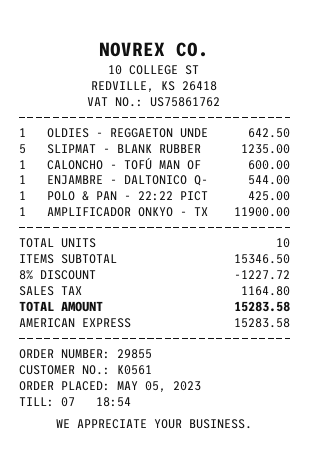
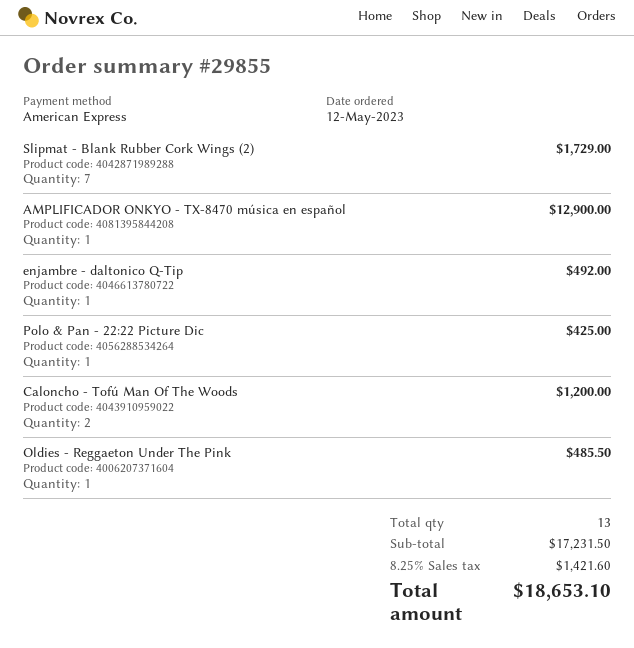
order date: 2023-05-05 -> 2023-05-12
OLDIES - REGGAETON UNDE: 1 for 642.50 -> 1 for 485.50
SLIPMAT - BLANK RUBBER: 5 for 1235.00 -> 7 for 1729.00
CALONCHO - TOFÚ MAN OF: 1 for 600.00 -> 2 for 1200.00
ENJAMBRE - DALTONICO Q-: 1 for 544.00 -> 1 for 492.00
AMPLIFICADOR ONKYO - TX: 1 for 11900.00 -> 1 for 12900.00
total quantity: 10 -> 13
subtotal: 15346.50 -> 17231.50
discount: 8% = 1227.72 -> none
tax: 1164.80 -> 1421.60
total: 15283.58 -> 18653.10

